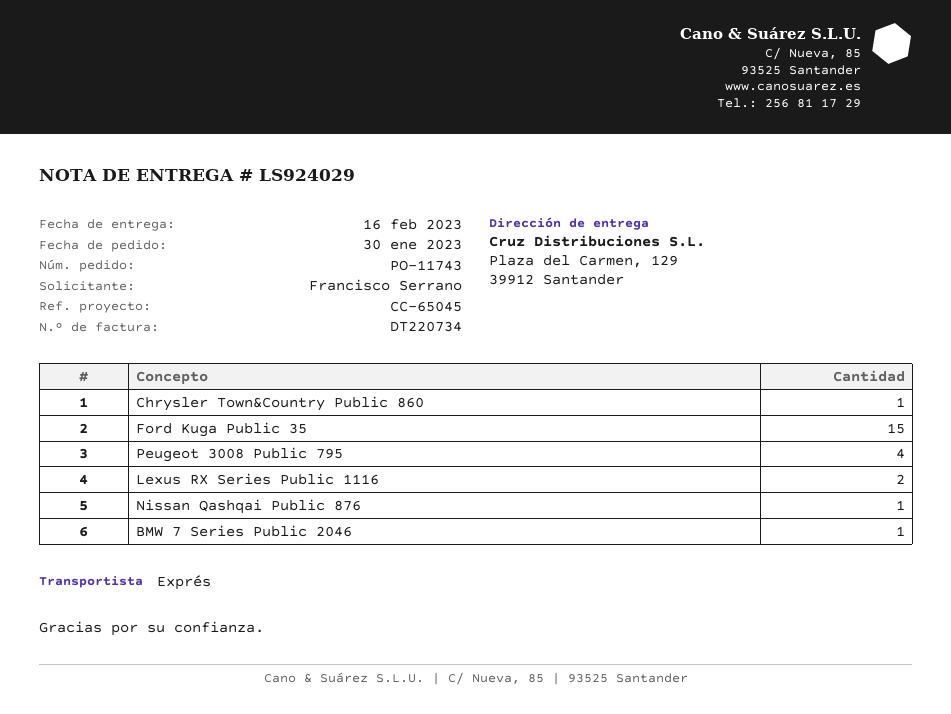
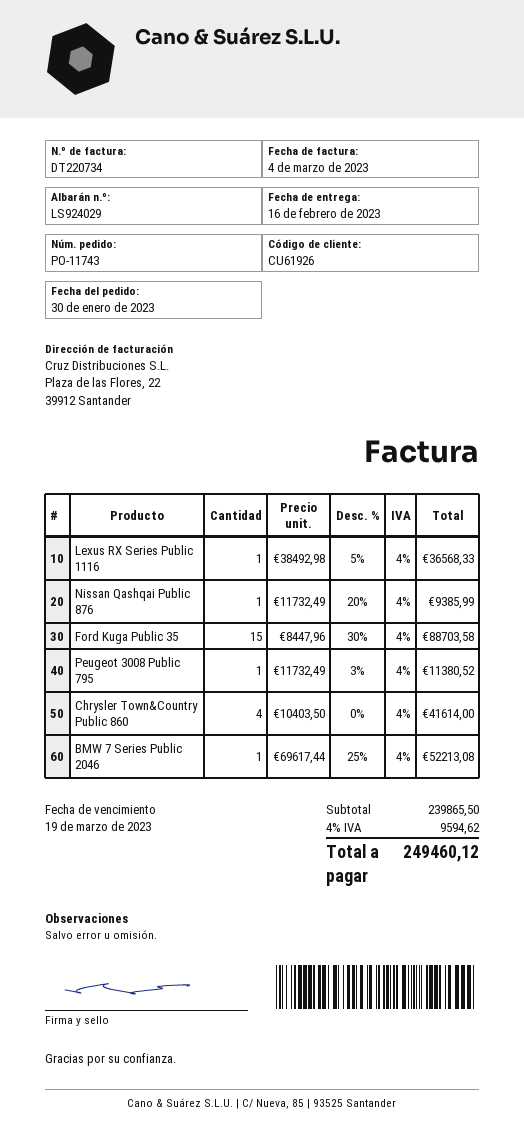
Chrysler Town&Country Public 860: 1 -> 4
Peugeot 3008 Public 795: 4 -> 1
Lexus RX Series Public 1116: 2 -> 1

